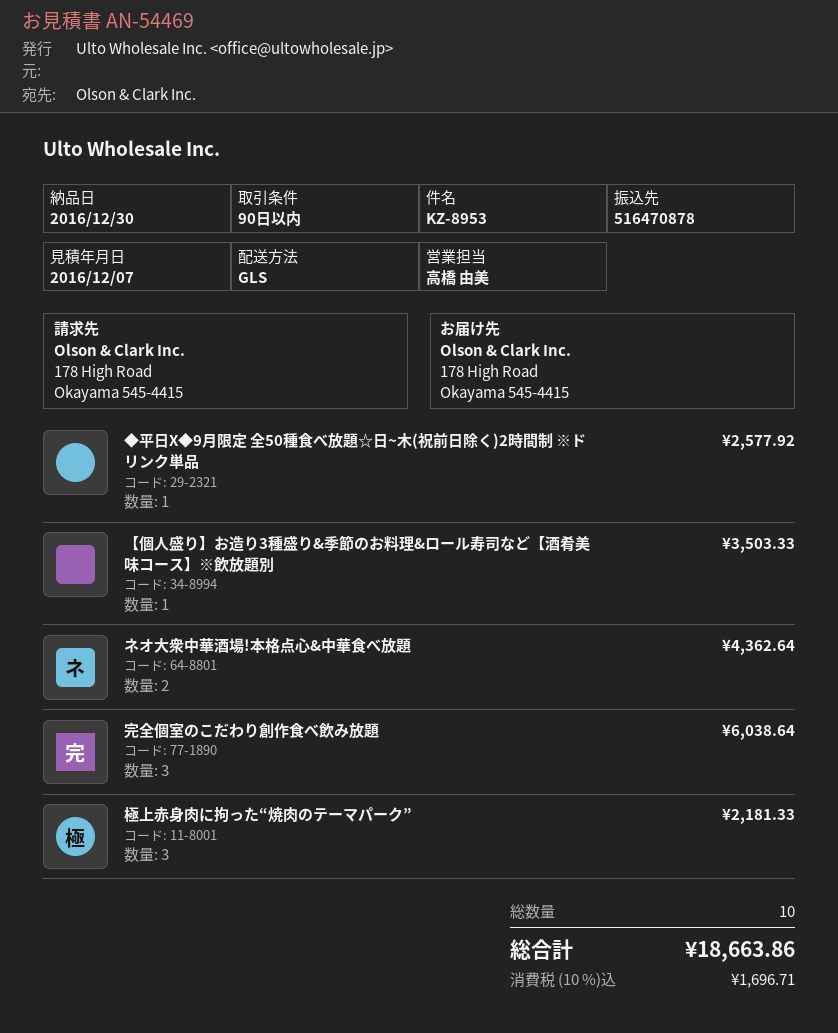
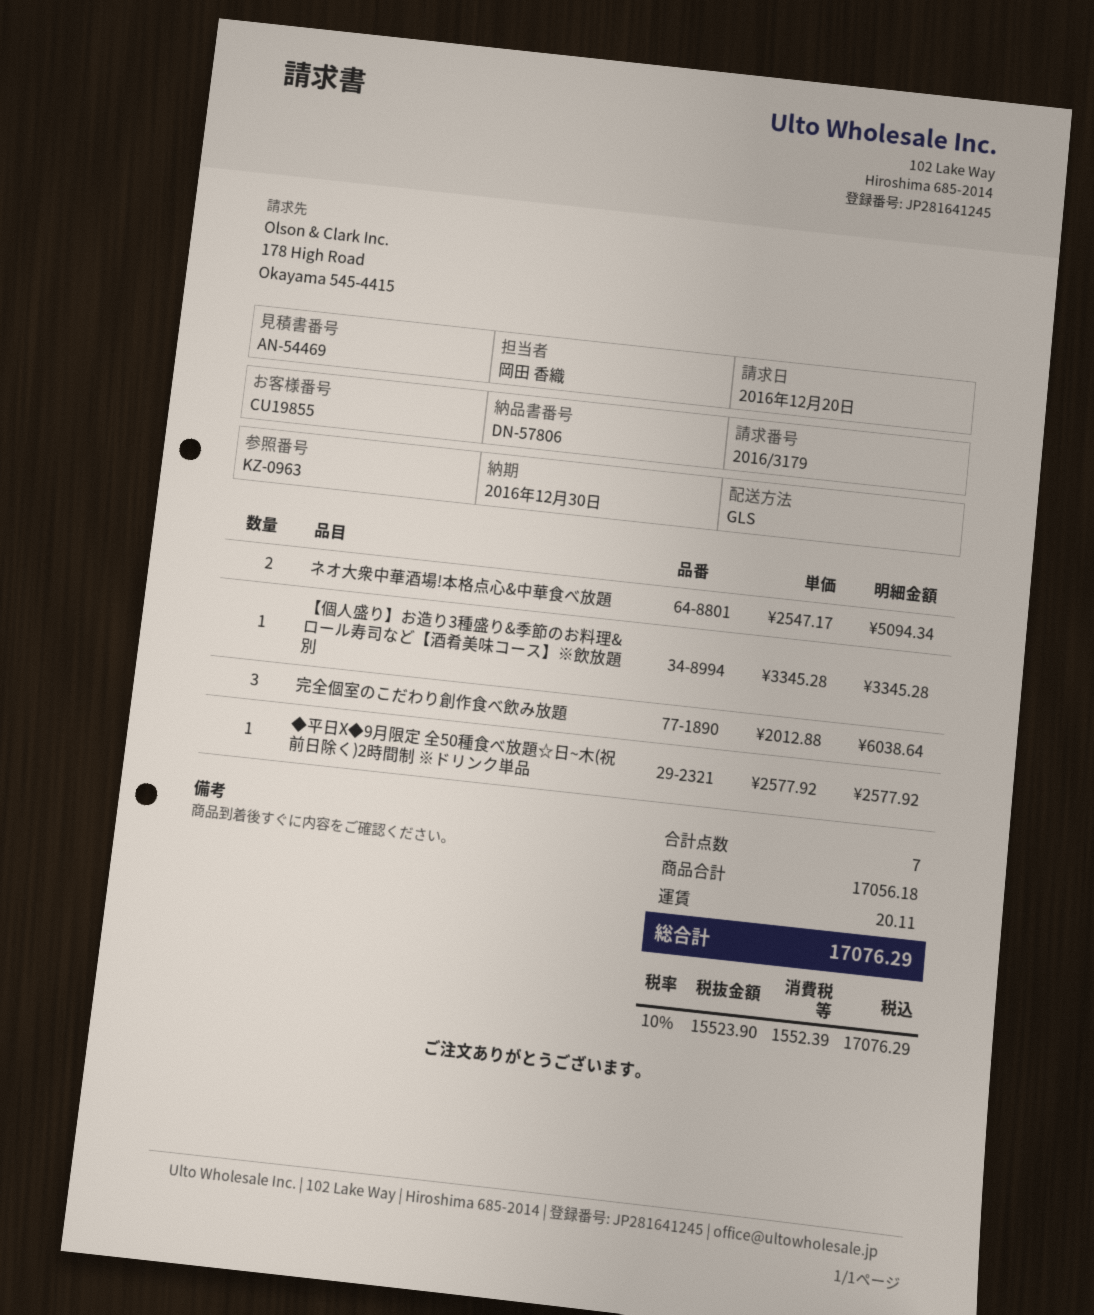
reference: KZ-8953 -> KZ-0963
sales rep: 高橋 由美 -> 岡田 香織
【個人盛り】お造り3種盛り&季節のお料理&ロール寿司など【酒肴美味コース】※飲放題別: 1 for 3503.33 -> 1 for 3345.28
ネオ大衆中華酒場!本格点心&中華食べ放題: 2 for 4362.64 -> 2 for 5094.34
極上赤身肉に拘った“焼肉のテーマパーク”: 3 for 2181.33 -> none
total quantity: 10 -> 7
shipping: none -> 20.11
tax: 10% = 1696.71 -> 10% = 1552.39
total: 18663.86 -> 17076.29

